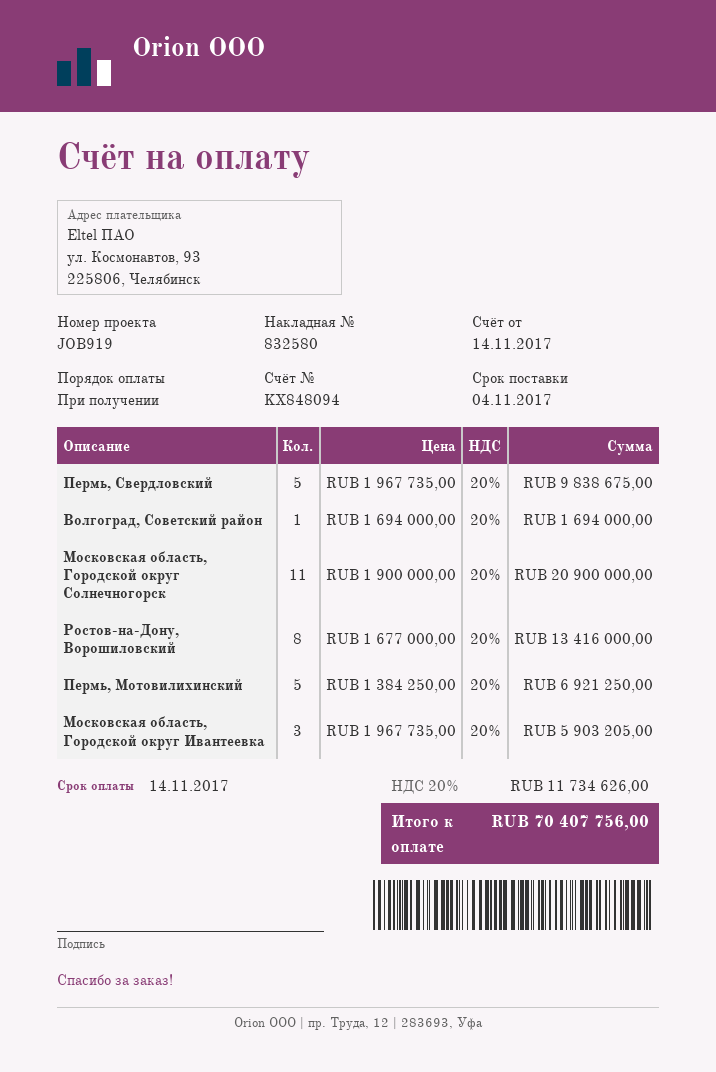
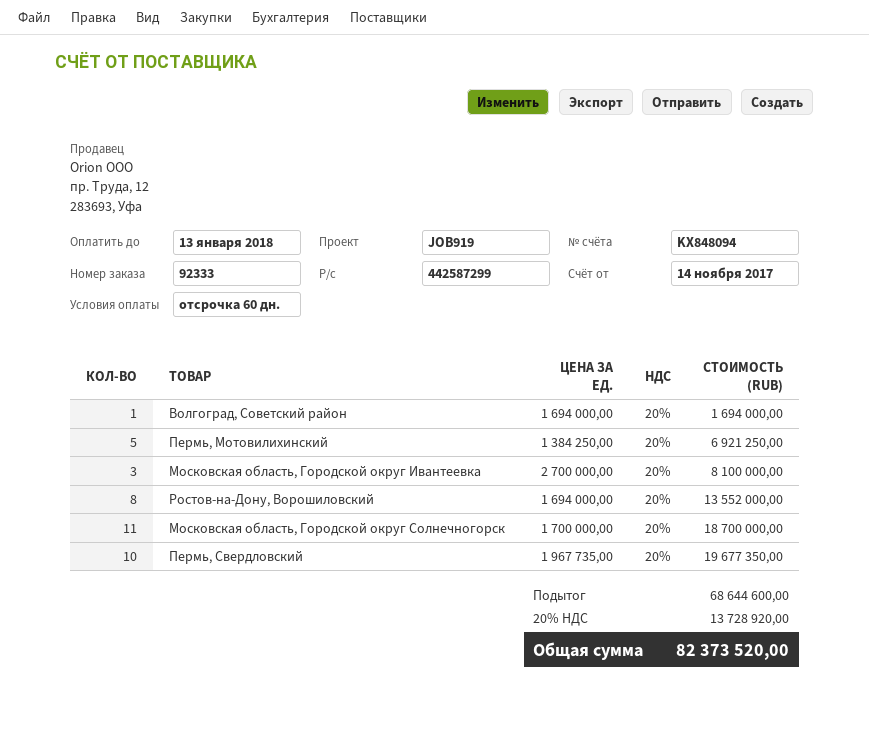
payment terms: on receipt -> 60 days
due date: 2017-11-14 -> 2018-01-13
Пермь, Свердловский: 5 x 1967735.00 = 9838675.00 -> 10 x 1967735.00 = 19677350.00
Московская область, Городской округ Солнечногорск: 11 x 1900000.00 = 20900000.00 -> 11 x 1700000.00 = 18700000.00
Ростов-на-Дону, Ворошиловский: 8 x 1677000.00 = 13416000.00 -> 8 x 1694000.00 = 13552000.00
Московская область, Городской округ Ивантеевка: 3 x 1967735.00 = 5903205.00 -> 3 x 2700000.00 = 8100000.00
tax: 20% = 11734626.00 -> 20% = 13728920.00
total: 70407756.00 -> 82373520.00

